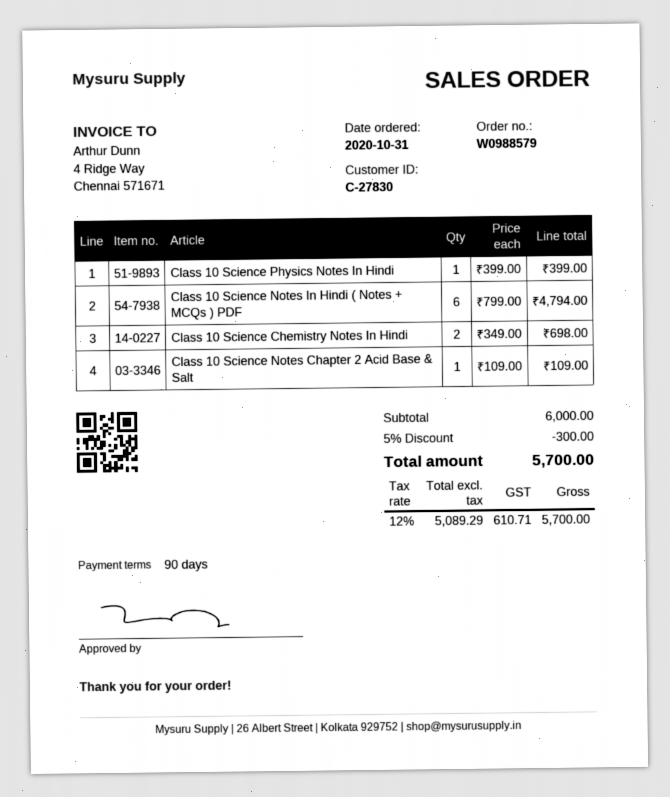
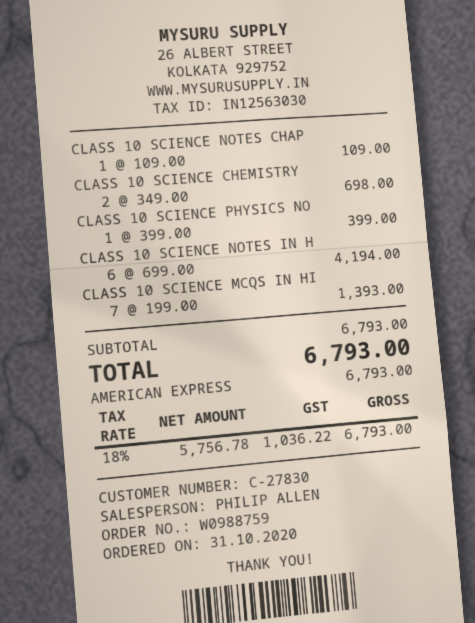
order number: W0988579 -> W0988759
Class 10 Science Notes In Hindi ( Notes + MCQs ) PDF: 6 x 799.00 = 4794.00 -> 6 x 699.00 = 4194.00
CLASS 10 SCIENCE MCQS IN HI: none -> 7 x 199.00 = 1393.00
subtotal: 6000.00 -> 6793.00
discount: 5% = 300.00 -> none
net: 5089.29 -> 5756.78
tax: 12% = 610.71 -> 18% = 1036.22
total: 5700.00 -> 6793.00

